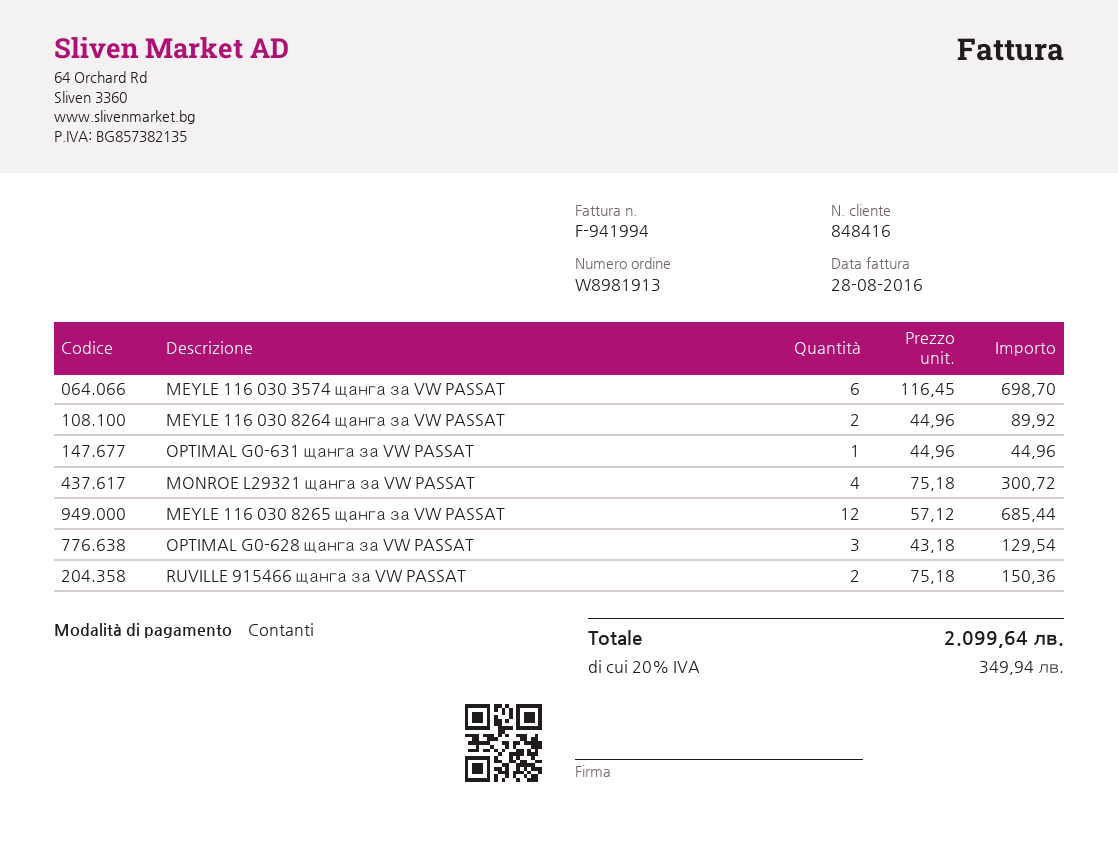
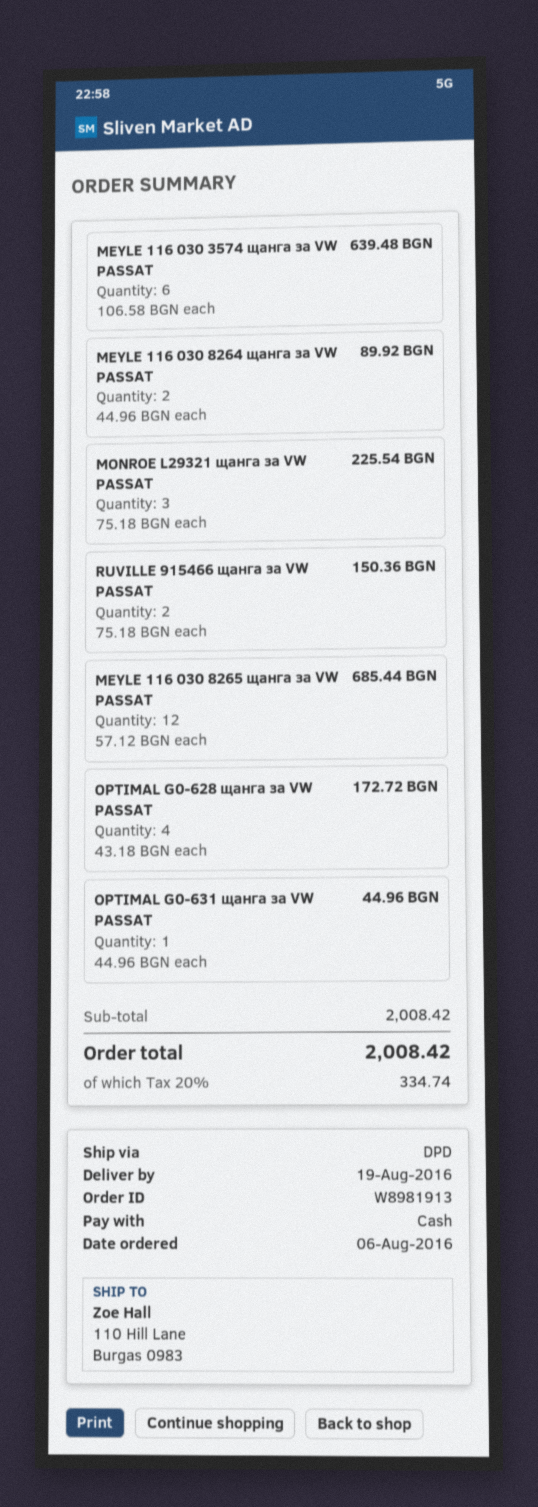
MEYLE 116 030 3574 щанга за VW PASSAT: 6 x 116.45 = 698.70 -> 6 x 106.58 = 639.48
MONROE L29321 щанга за VW PASSAT: 4 x 75.18 = 300.72 -> 3 x 75.18 = 225.54
OPTIMAL G0-628 щанга за VW PASSAT: 3 x 43.18 = 129.54 -> 4 x 43.18 = 172.72
tax: 20% = 349.94 -> 20% = 334.74
total: 2099.64 -> 2008.42

